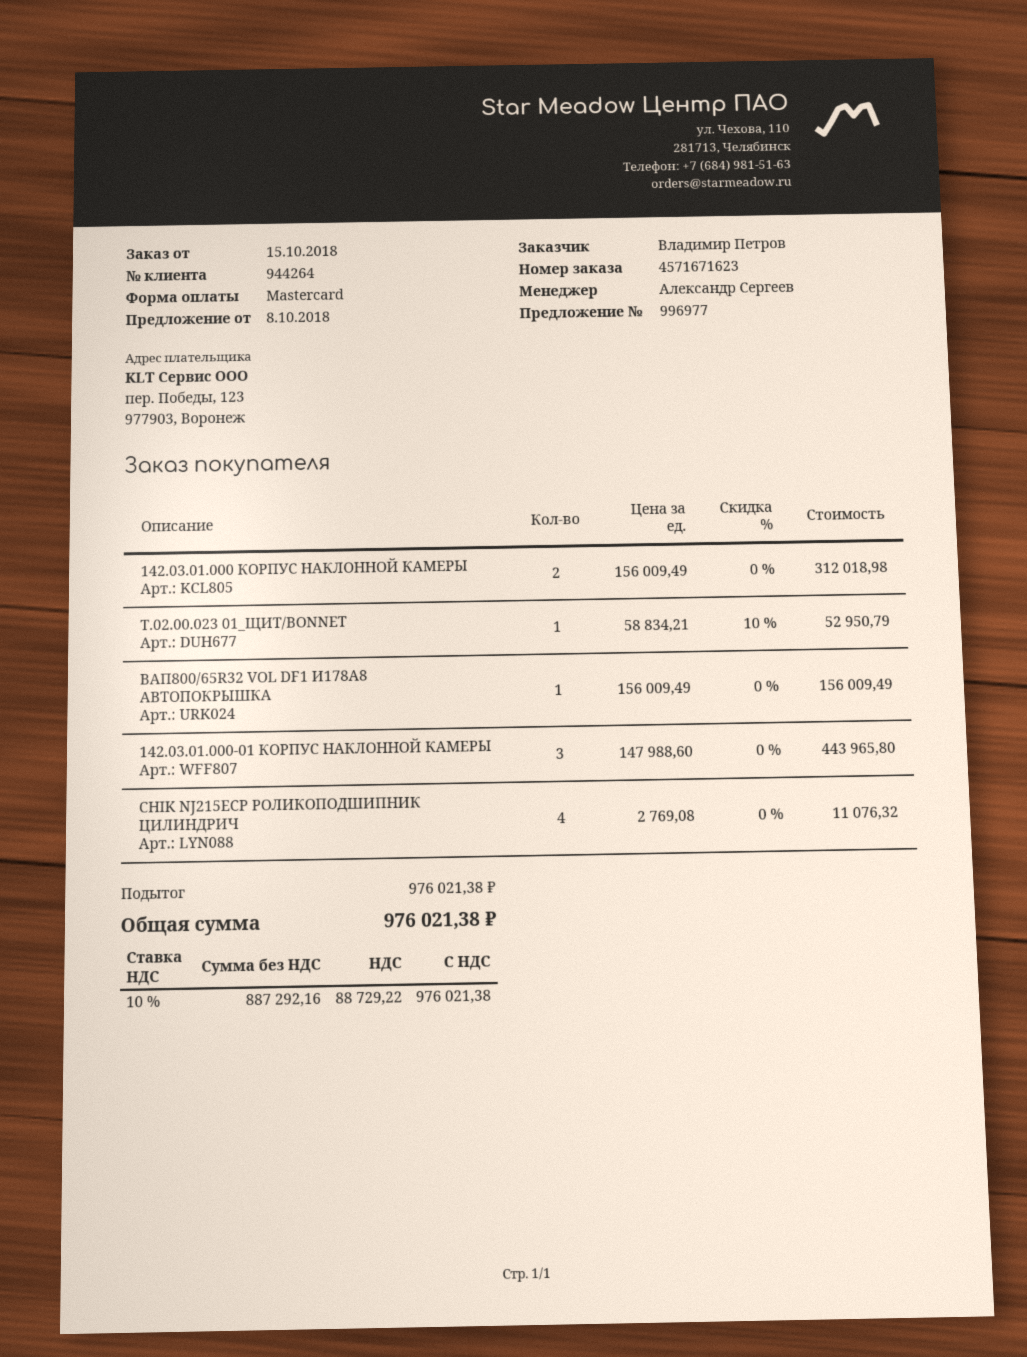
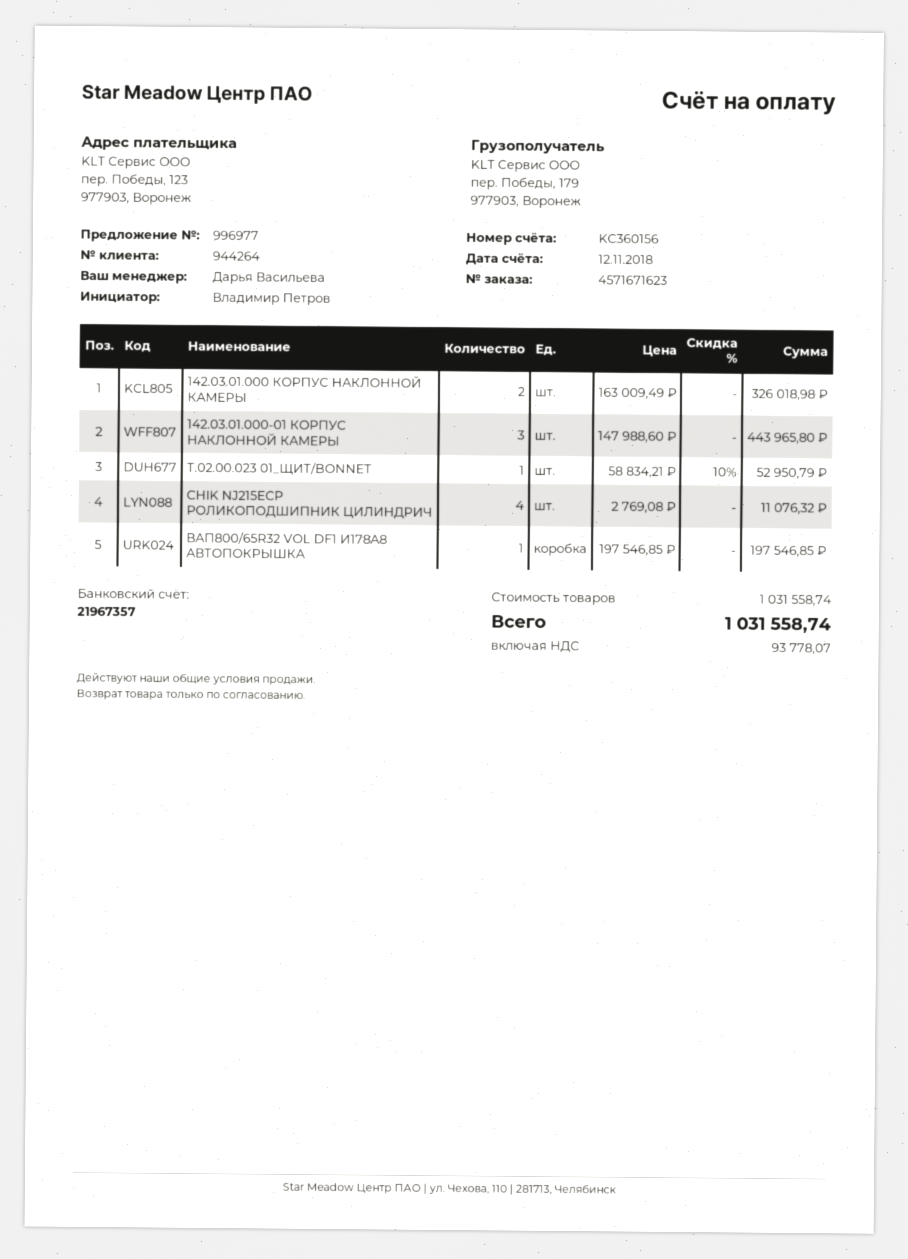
sales rep: Александр Сергеев -> Дарья Васильева
142.03.01.000 КОРПУС НАКЛОННОЙ КАМЕРЫ: 2 x 156009.49 = 312018.98 -> 2 x 163009.49 = 326018.98
ВАП800/65R32 VOL DF1 И178A8 АВТОПОКРЫШКА: 1 x 156009.49 = 156009.49 -> 1 x 197546.85 = 197546.85
subtotal: 976021.38 -> 1031558.74
tax: 88729.22 -> 93778.07
total: 976021.38 -> 1031558.74

